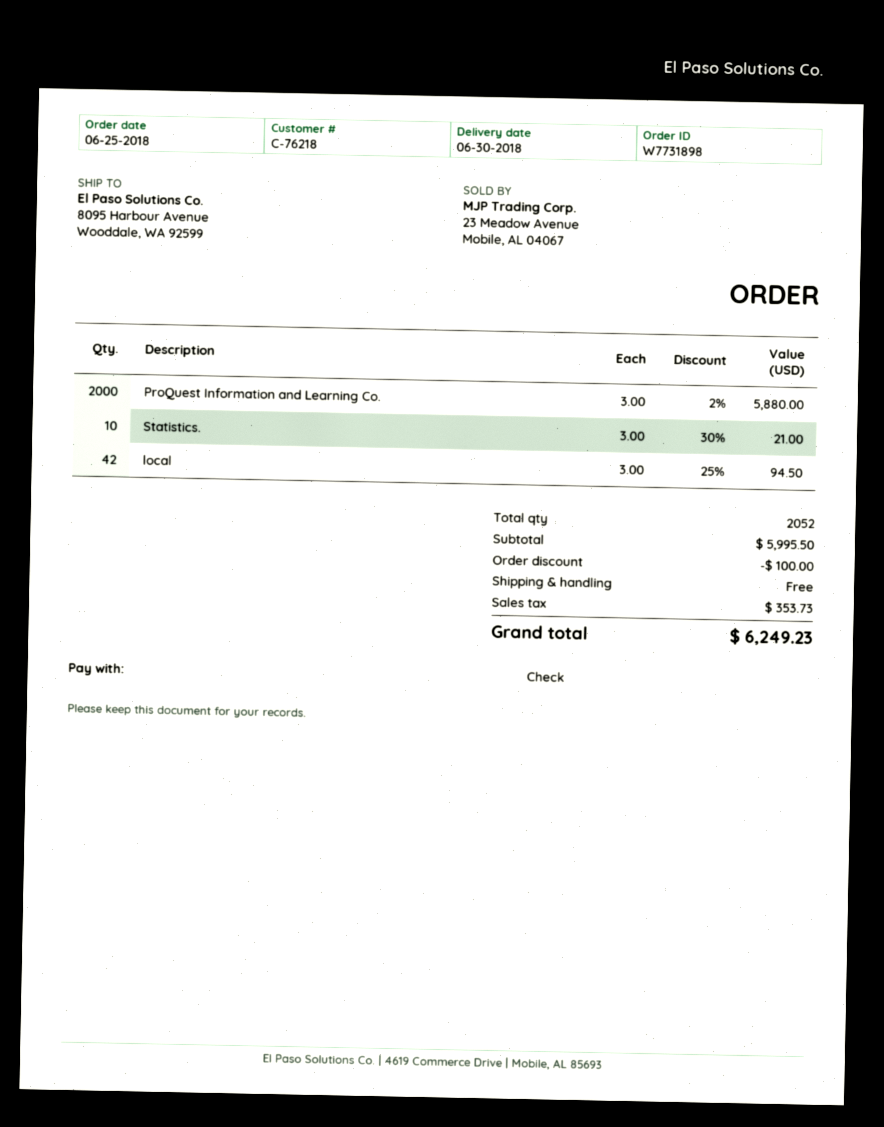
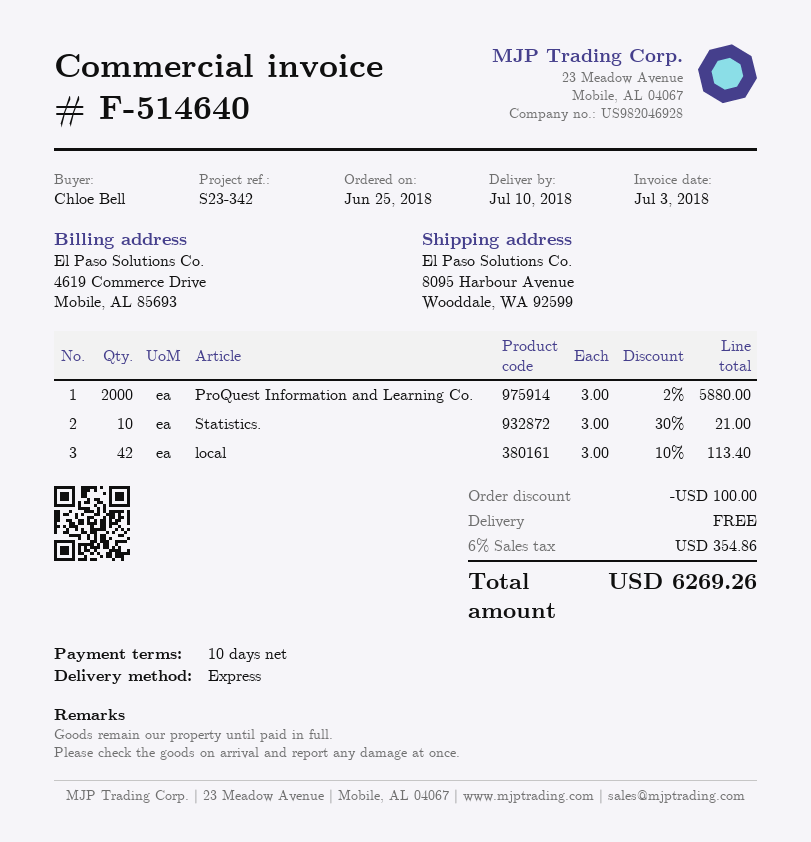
delivery date: 2018-06-30 -> 2018-07-10
local: 42 x 3.00 - 25% = 94.50 -> 42 x 3.00 - 10% = 113.40
tax: 353.73 -> 354.86
total: 6249.23 -> 6269.26

